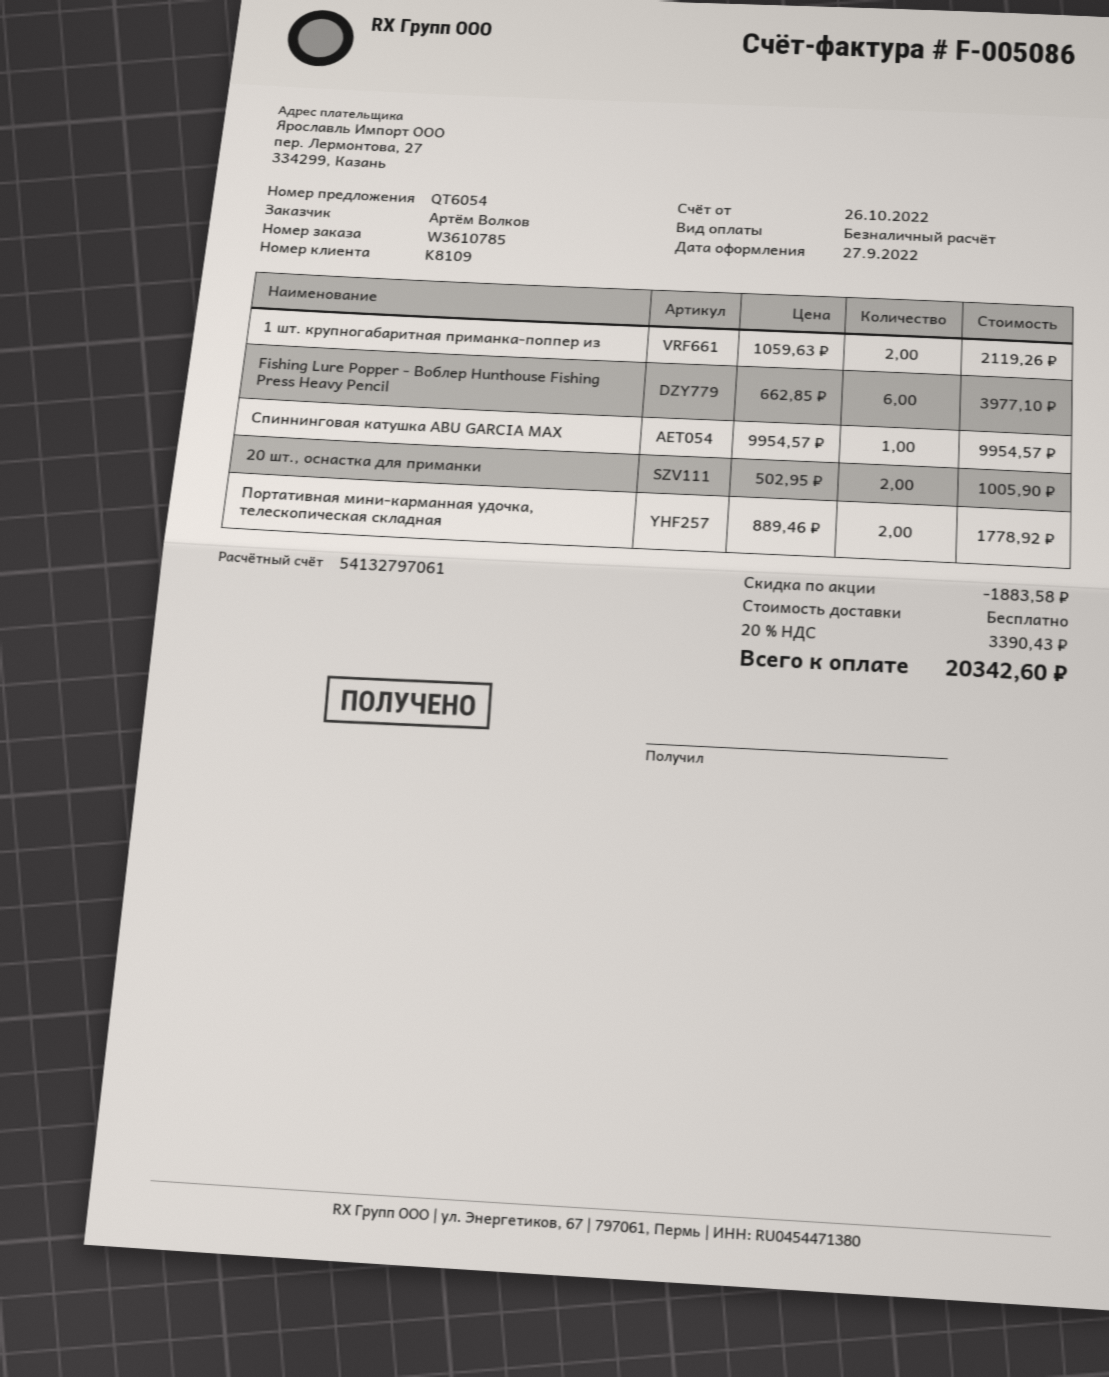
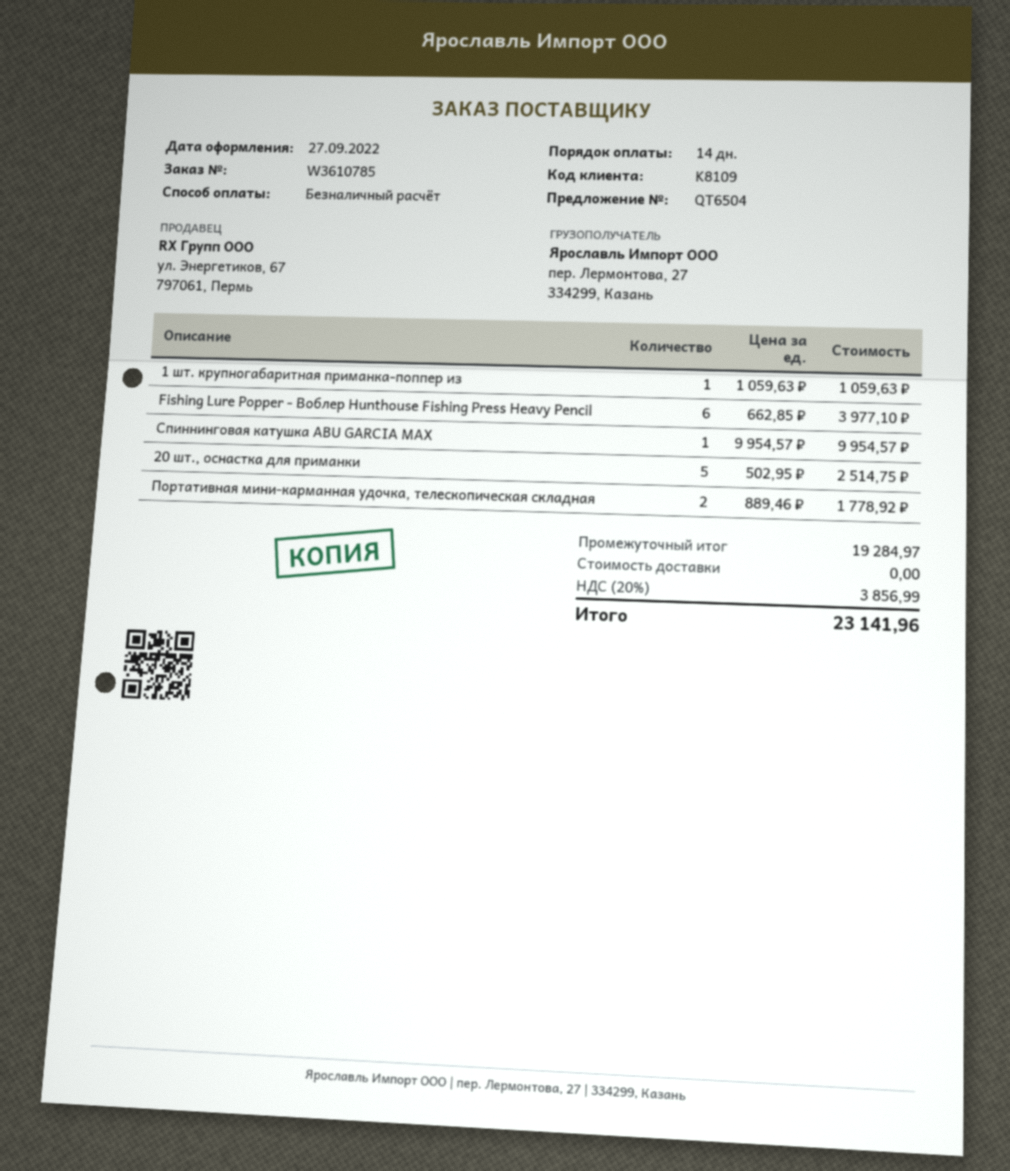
quote number: QT6054 -> QT6504
1 шт. крупногабаритная приманка-поппер из: 2 x 1059.63 = 2119.26 -> 1 x 1059.63 = 1059.63
20 шт., оснастка для приманки: 2 x 502.95 = 1005.90 -> 5 x 502.95 = 2514.75
discount: 1883.58 -> none
tax: 20% = 3390.43 -> 20% = 3856.99
total: 20342.60 -> 23141.96

